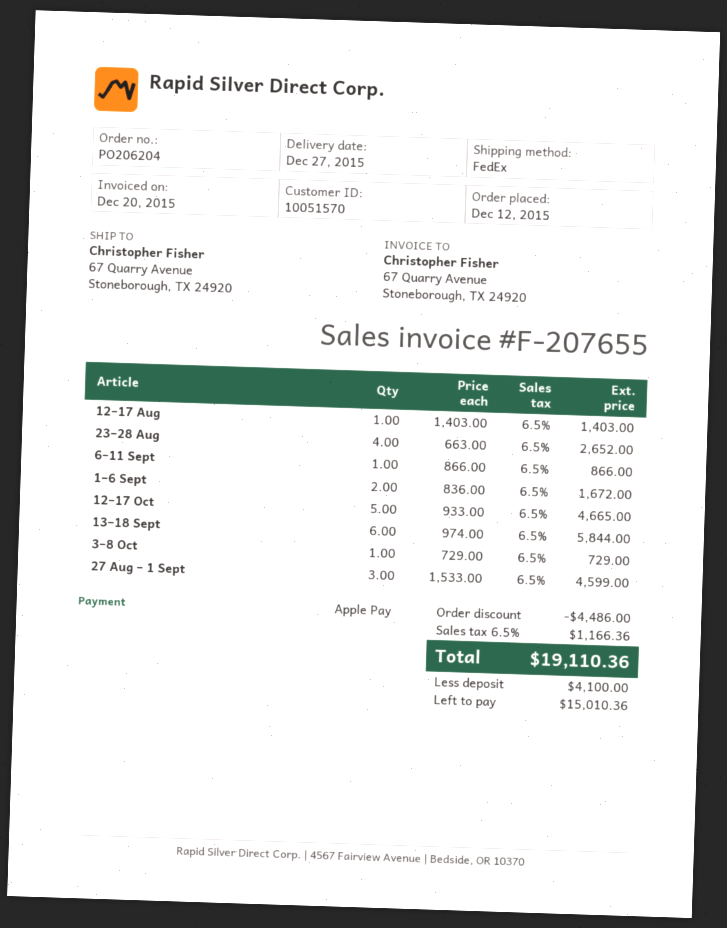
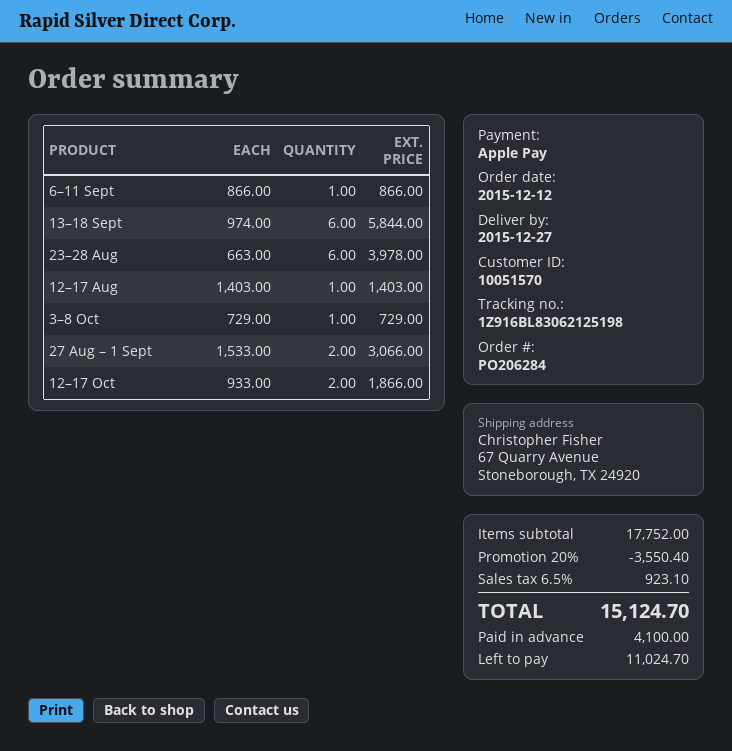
order number: PO206204 -> PO206284
23–28 Aug: 4 x 663.00 = 2652.00 -> 6 x 663.00 = 3978.00
1–6 Sept: 2 x 836.00 = 1672.00 -> none
12–17 Oct: 5 x 933.00 = 4665.00 -> 2 x 933.00 = 1866.00
27 Aug – 1 Sept: 3 x 1533.00 = 4599.00 -> 2 x 1533.00 = 3066.00
discount: 4486.00 -> 3550.40
tax: 6.5% = 1166.36 -> 6.5% = 923.10
total: 19110.36 -> 15124.70
balance: 15010.36 -> 11024.70

